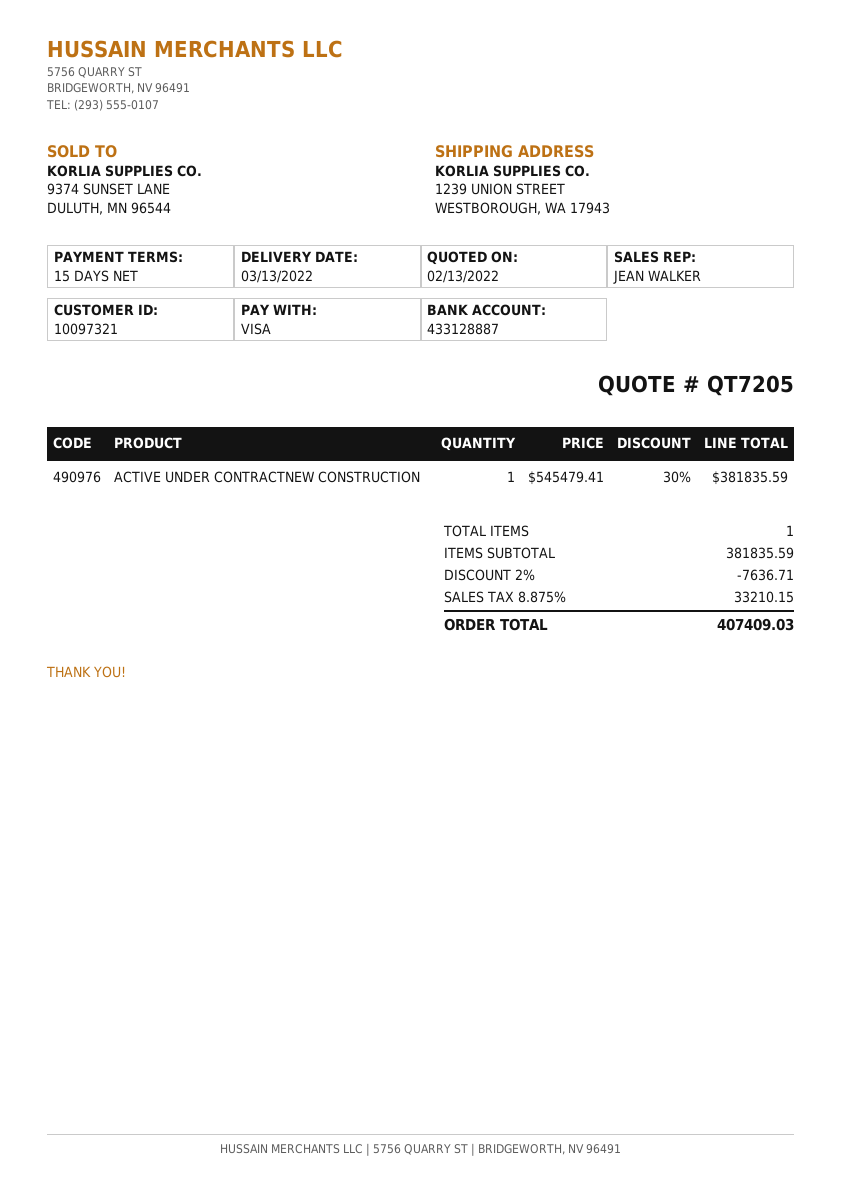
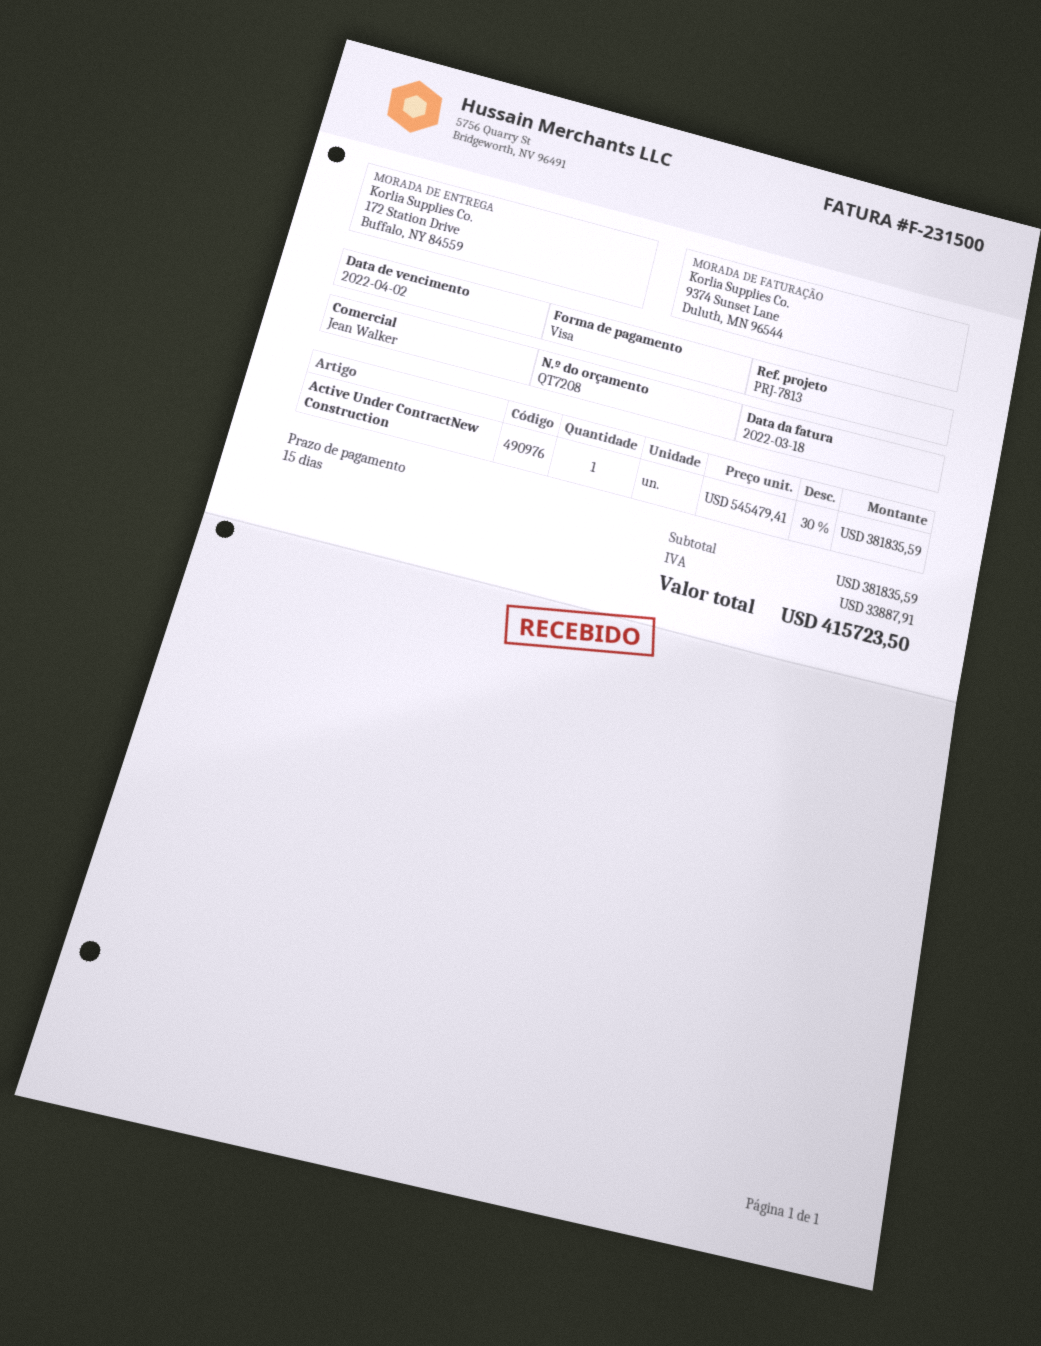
quote number: QT7205 -> QT7208
ship to: 1239 UNION STREET, WESTBOROUGH, WA 17943 -> 172 Station Drive, Buffalo, NY 84559
discount: 2% = 7636.71 -> none
tax: 33210.15 -> 33887.91
total: 407409.03 -> 415723.50

